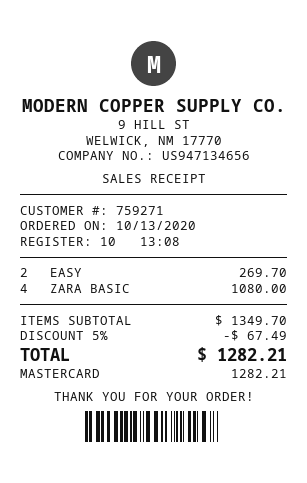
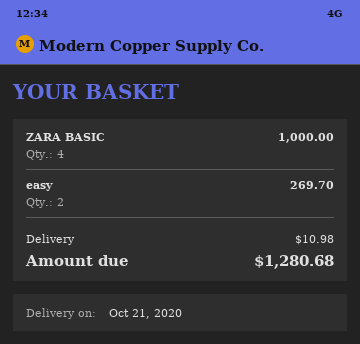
ZARA BASIC: 4 for 1080.00 -> 4 for 1000.00
discount: 5% = 67.49 -> none
shipping: none -> 10.98
total: 1282.21 -> 1280.68

